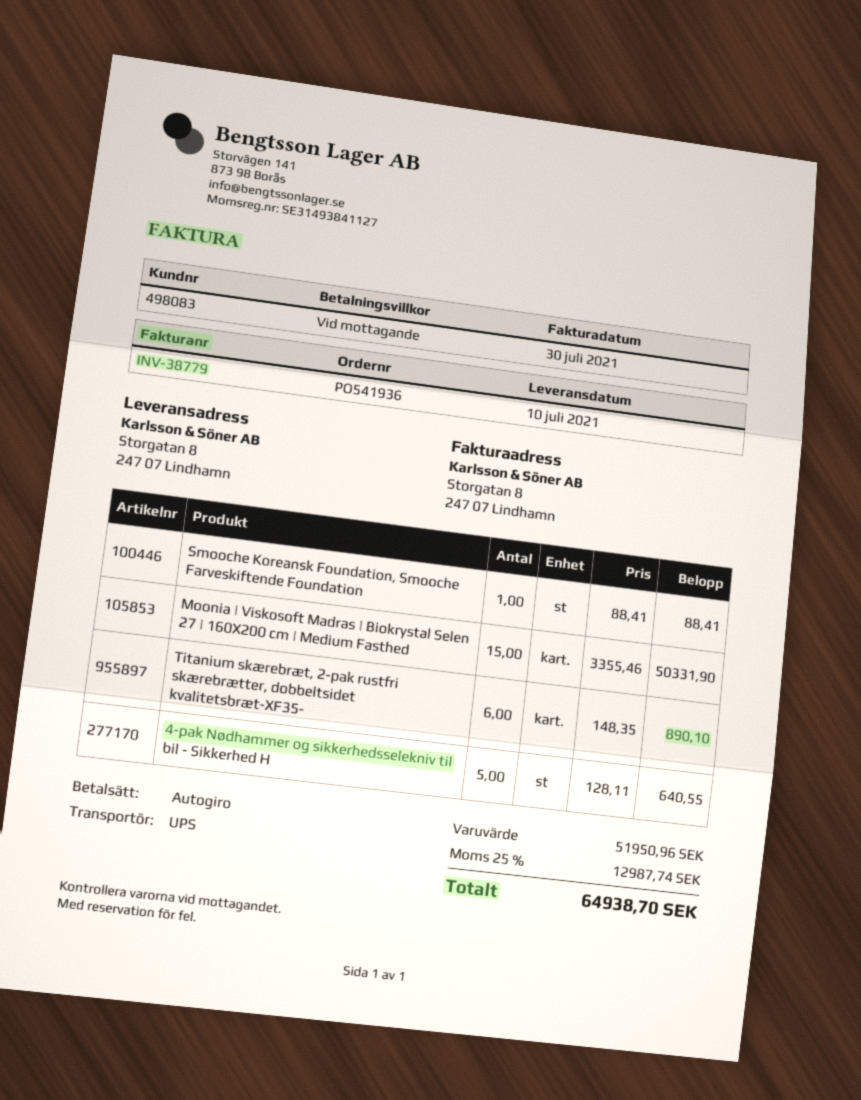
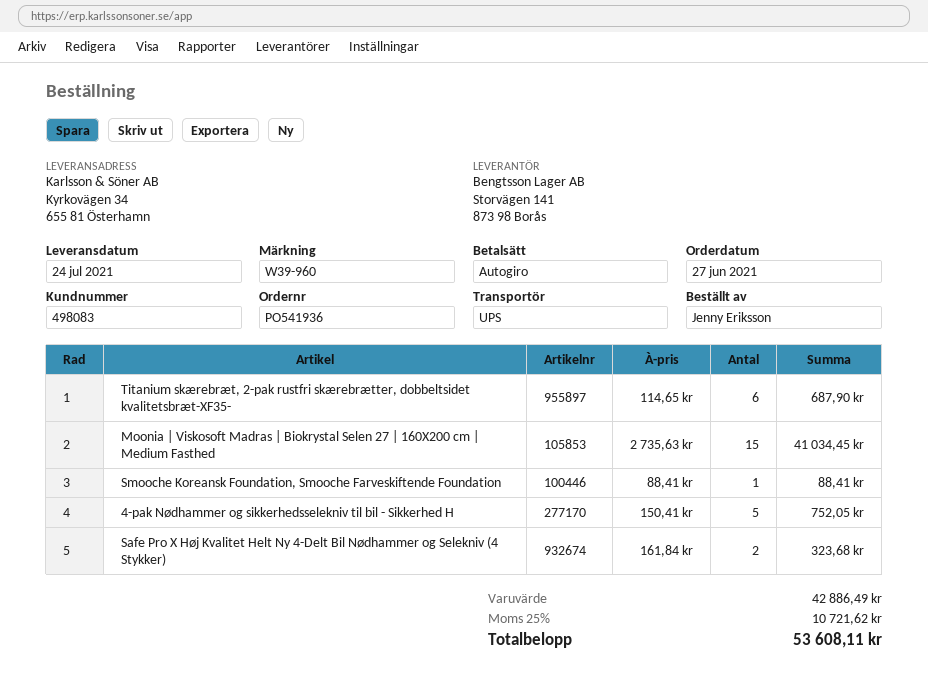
delivery date: 2021-07-10 -> 2021-07-24
ship to: Storgatan 8, 247 07 Lindhamn -> Kyrkovägen 34, 655 81 Österhamn
Moonia | Viskosoft Madras | Biokrystal Selen 27 | 160X200 cm | Medium Fasthed: 15 x 3355.46 = 50331.90 -> 15 x 2735.63 = 41034.45
Titanium skærebræt, 2-pak rustfri skærebrætter, dobbeltsidet kvalitetsbræt-XF35-: 6 x 148.35 = 890.10 -> 6 x 114.65 = 687.90
4-pak Nødhammer og sikkerhedsselekniv til bil - Sikkerhed H: 5 x 128.11 = 640.55 -> 5 x 150.41 = 752.05
Safe Pro X Høj Kvalitet Helt Ny 4-Delt Bil Nødhammer og Selekniv (4 Stykker): none -> 2 x 161.84 = 323.68
subtotal: 51950.96 -> 42886.49
tax: 25% = 12987.74 -> 25% = 10721.62
total: 64938.70 -> 53608.11

